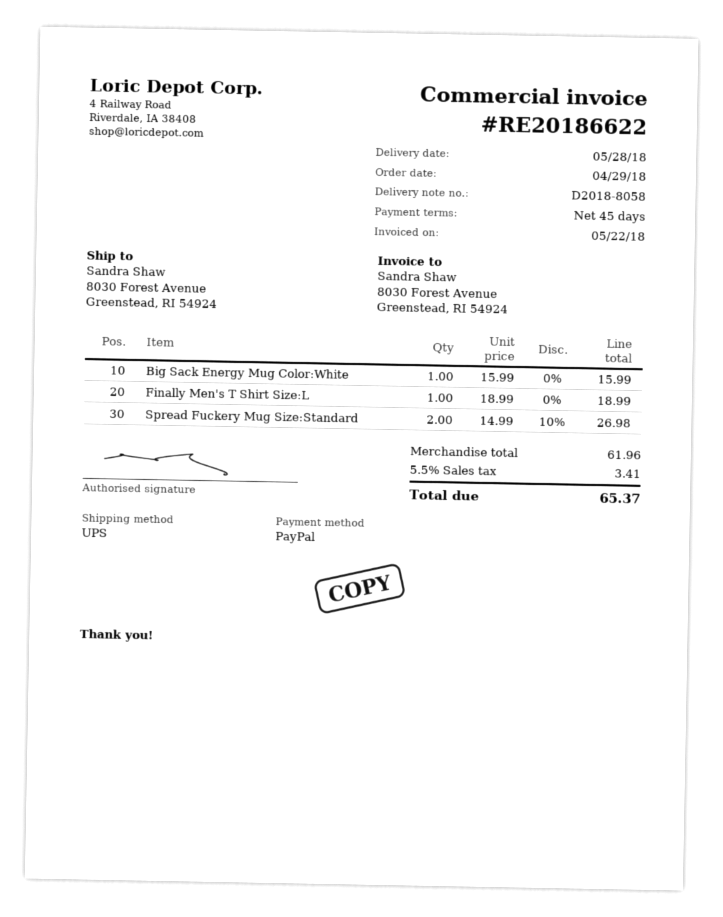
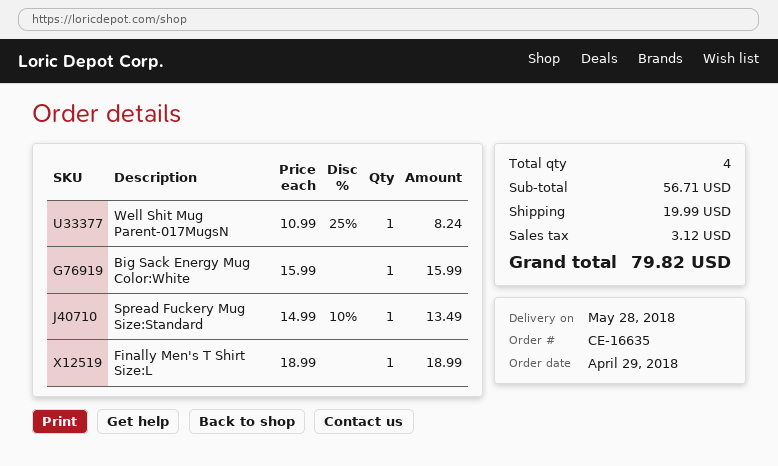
Spread Fuckery Mug Size:Standard: 2 x 14.99 - 10% = 26.98 -> 1 x 14.99 - 10% = 13.49
Well Shit Mug Parent-017MugsN: none -> 1 x 10.99 - 25% = 8.24
subtotal: 61.96 -> 56.71
shipping: none -> 19.99
tax: 3.41 -> 3.12
total: 65.37 -> 79.82

